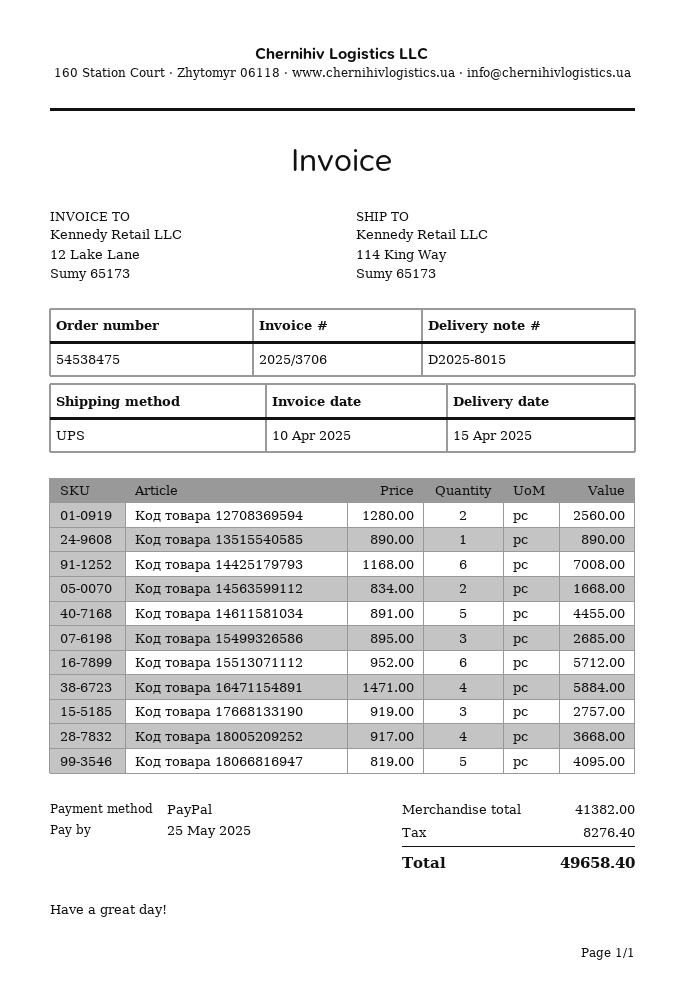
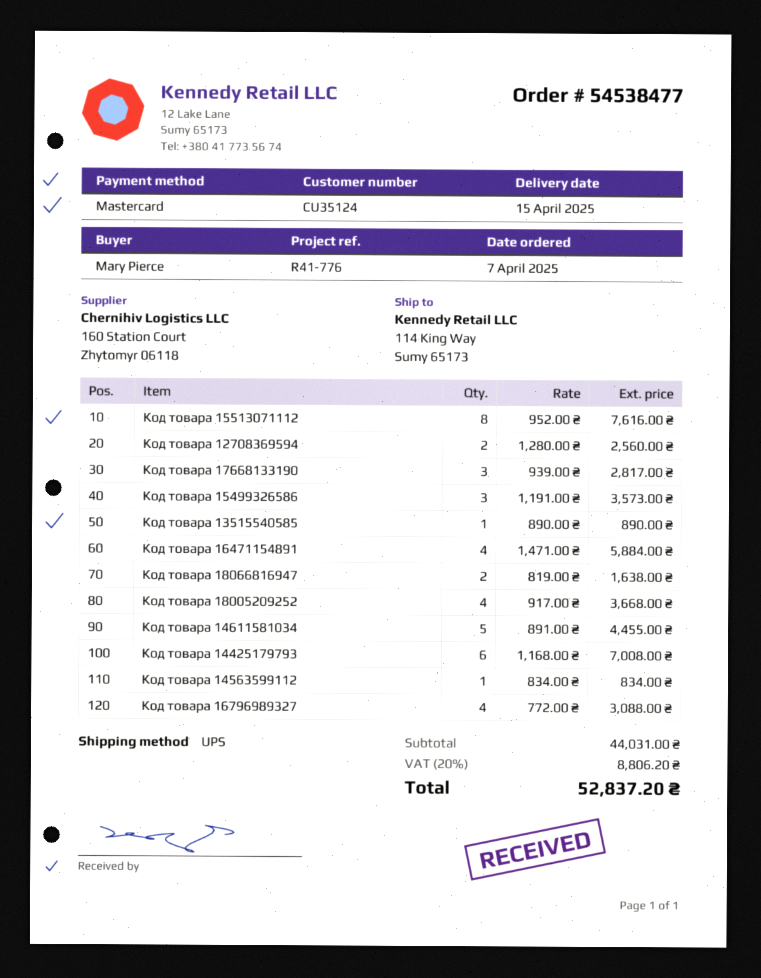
order number: 54538475 -> 54538477
payment method: PayPal -> Mastercard
Код товара 14563599112: 2 x 834.00 = 1668.00 -> 1 x 834.00 = 834.00
Код товара 15499326586: 3 x 895.00 = 2685.00 -> 3 x 1191.00 = 3573.00
Код товара 15513071112: 6 x 952.00 = 5712.00 -> 8 x 952.00 = 7616.00
Код товара 17668133190: 3 x 919.00 = 2757.00 -> 3 x 939.00 = 2817.00
Код товара 18066816947: 5 x 819.00 = 4095.00 -> 2 x 819.00 = 1638.00
Код товара 16796989327: none -> 4 x 772.00 = 3088.00
subtotal: 41382.00 -> 44031.00
tax: 8276.40 -> 8806.20
total: 49658.40 -> 52837.20

